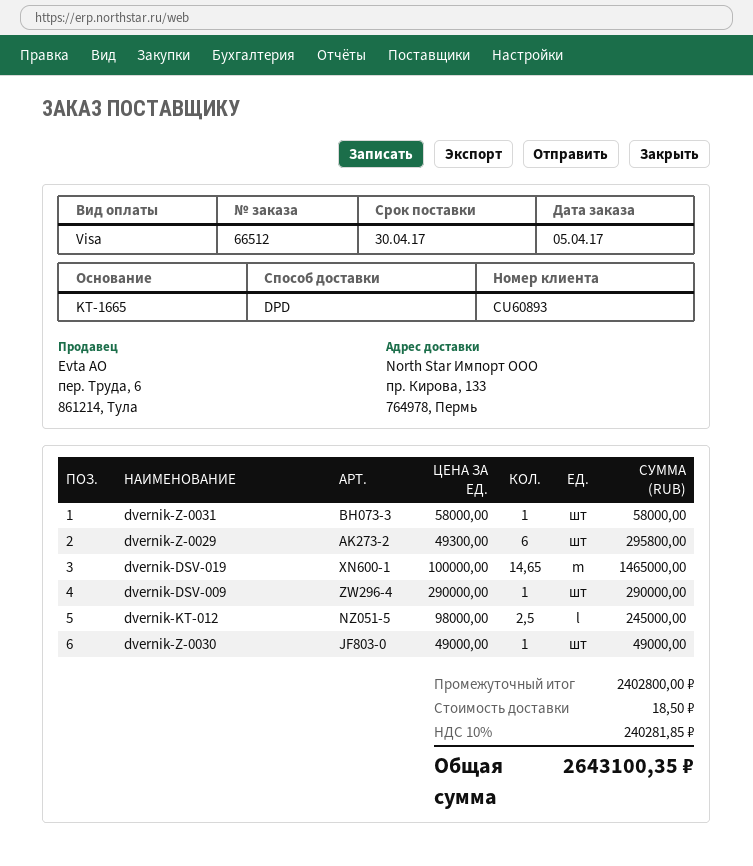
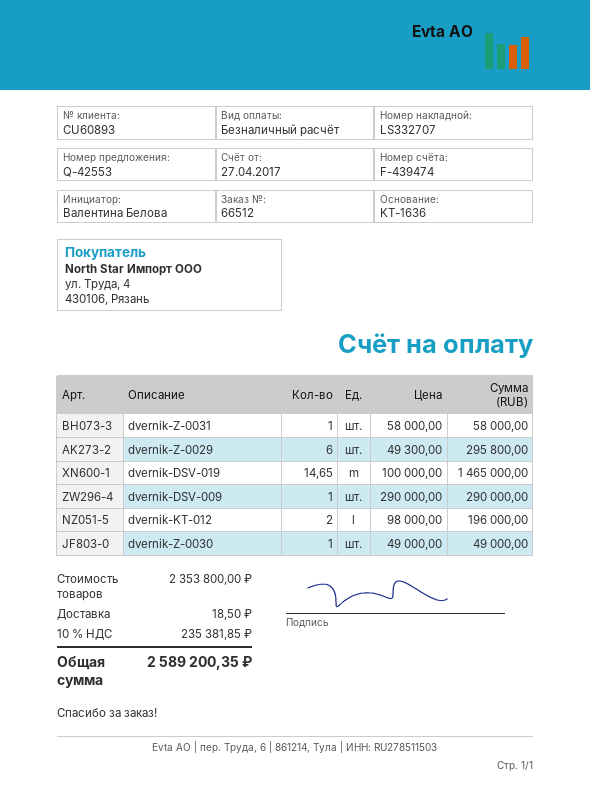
reference: KT-1665 -> KT-1636
payment method: Visa -> bank transfer
dvernik-KT-012: 2.5 x 98000.00 = 245000.00 -> 2 x 98000.00 = 196000.00
subtotal: 2402800.00 -> 2353800.00
tax: 10% = 240281.85 -> 10% = 235381.85
total: 2643100.35 -> 2589200.35

